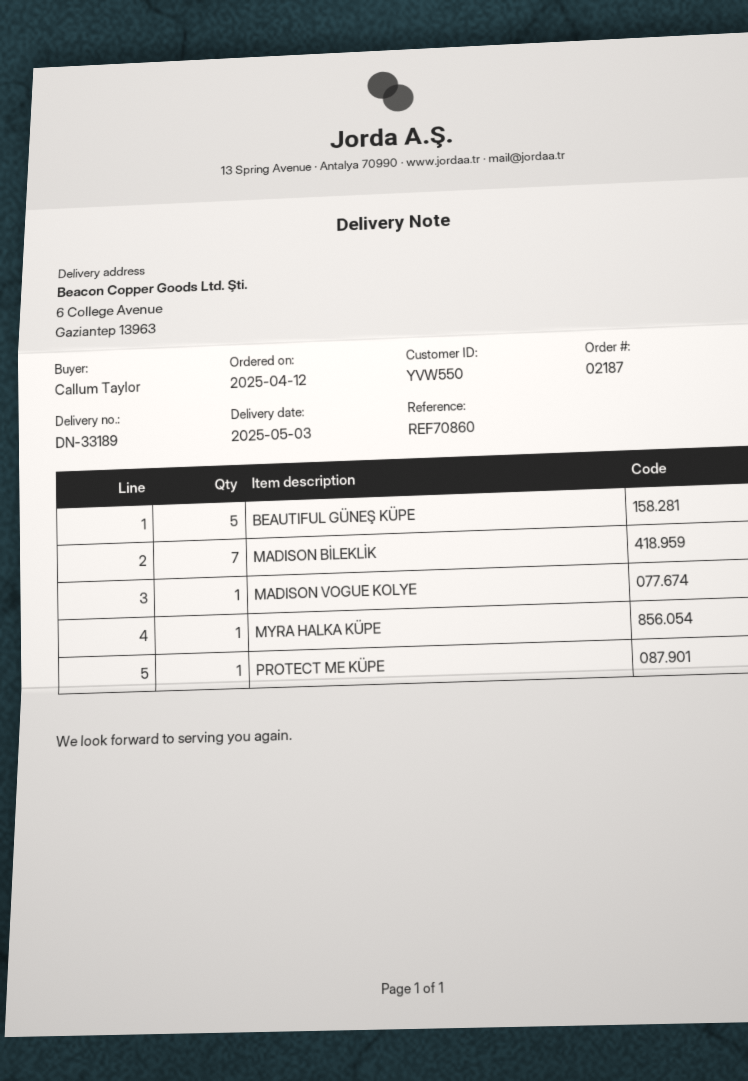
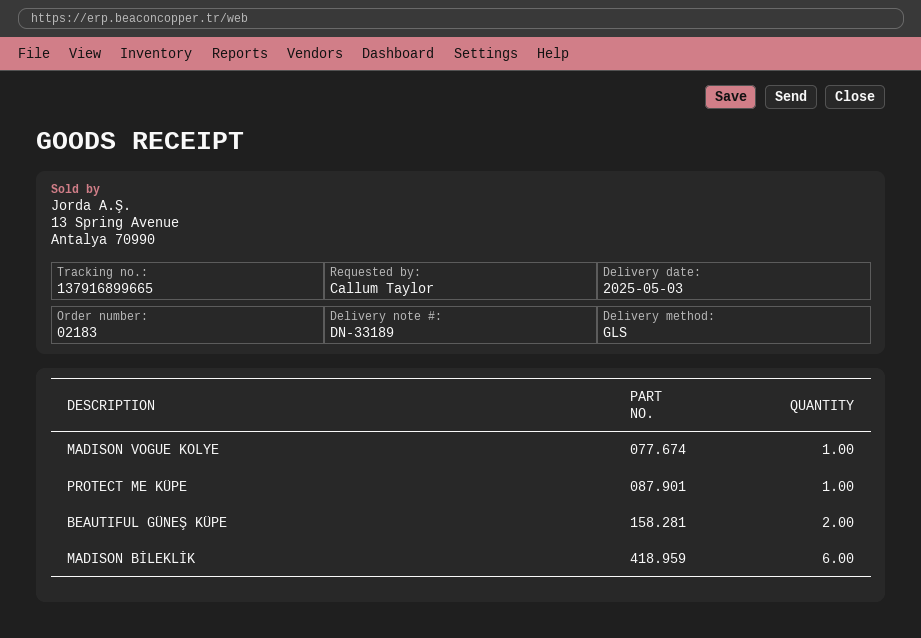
order number: 02187 -> 02183
BEAUTIFUL GÜNEŞ KÜPE: 5 -> 2
MADISON BİLEKLİK: 7 -> 6
MYRA HALKA KÜPE: 1 -> none

